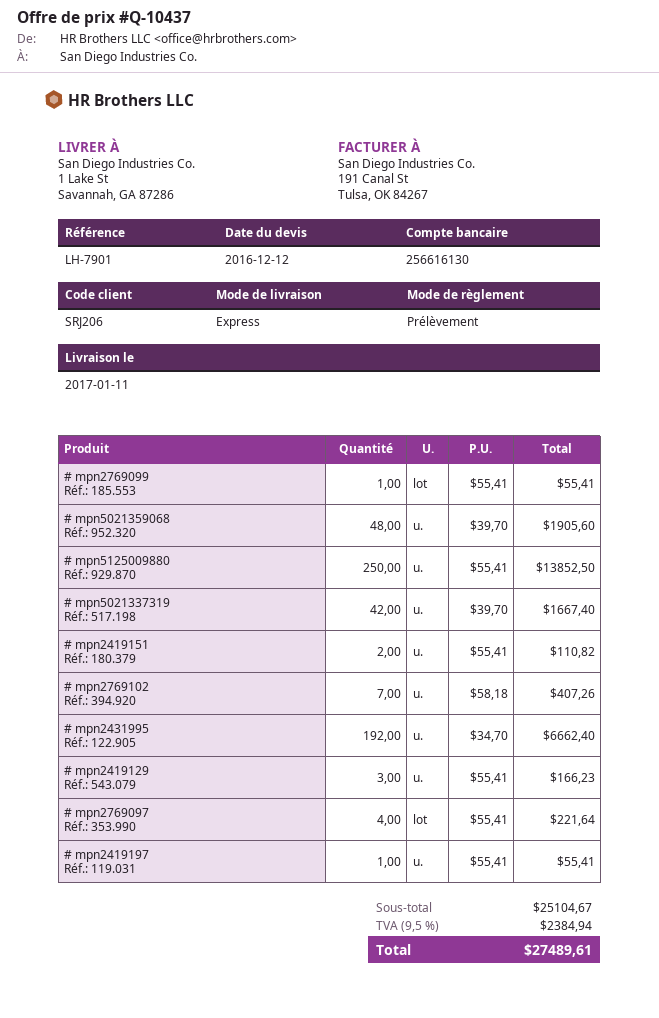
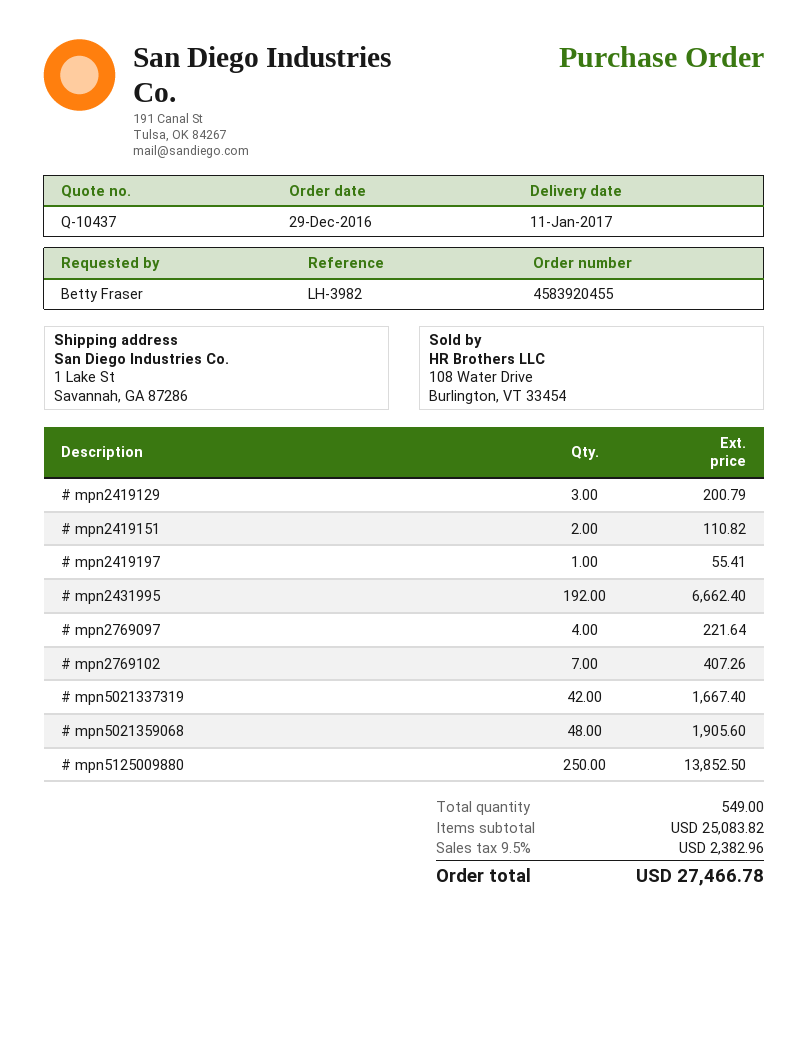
reference: LH-7901 -> LH-3982
# mpn2769099: 1 for 55.41 -> none
# mpn2419129: 3 for 166.23 -> 3 for 200.79
subtotal: 25104.67 -> 25083.82
tax: 9.5% = 2384.94 -> 9.5% = 2382.96
total: 27489.61 -> 27466.78

